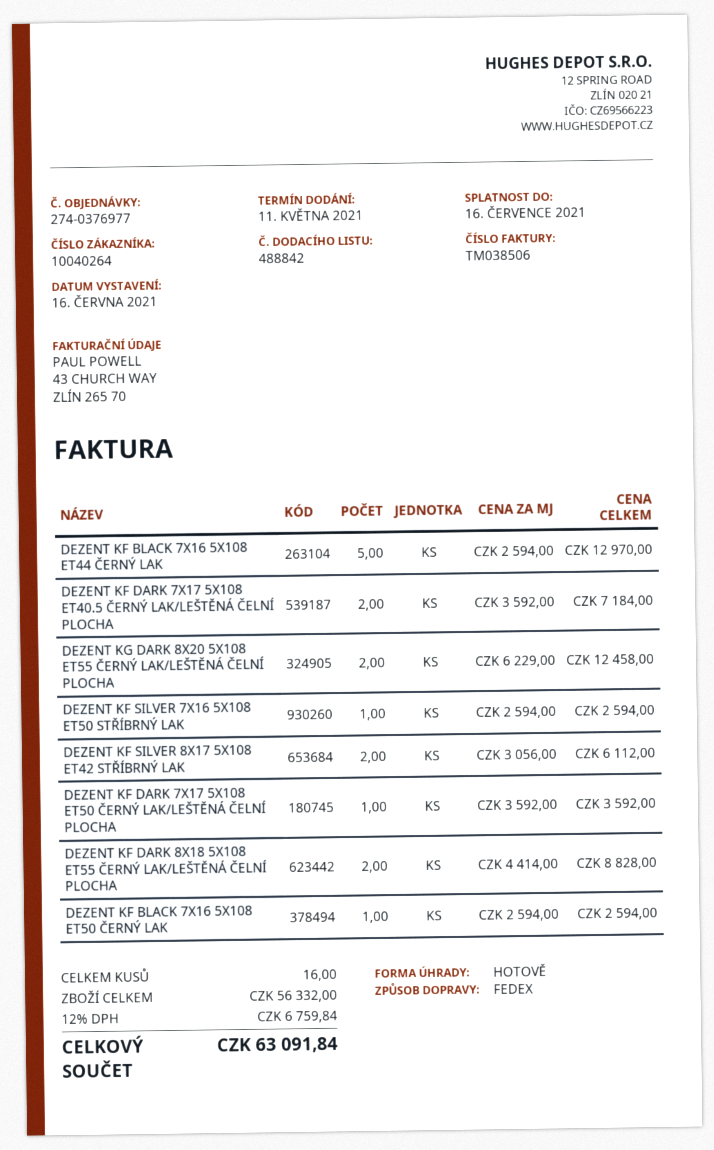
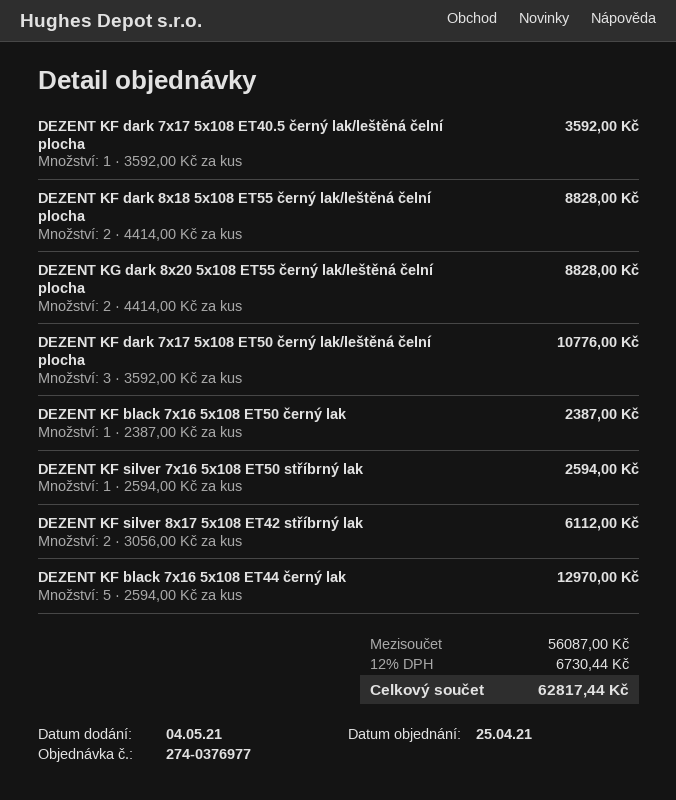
delivery date: 2021-05-11 -> 2021-05-04
DEZENT KF DARK 7X17 5X108 ET40.5 ČERNÝ LAK/LEŠTĚNÁ ČELNÍ PLOCHA: 2 x 3592.00 = 7184.00 -> 1 x 3592.00 = 3592.00
DEZENT KG DARK 8X20 5X108 ET55 ČERNÝ LAK/LEŠTĚNÁ ČELNÍ PLOCHA: 2 x 6229.00 = 12458.00 -> 2 x 4414.00 = 8828.00
DEZENT KF DARK 7X17 5X108 ET50 ČERNÝ LAK/LEŠTĚNÁ ČELNÍ PLOCHA: 1 x 3592.00 = 3592.00 -> 3 x 3592.00 = 10776.00
DEZENT KF BLACK 7X16 5X108 ET50 ČERNÝ LAK: 1 x 2594.00 = 2594.00 -> 1 x 2387.00 = 2387.00
subtotal: 56332.00 -> 56087.00
tax: 12% = 6759.84 -> 12% = 6730.44
total: 63091.84 -> 62817.44

